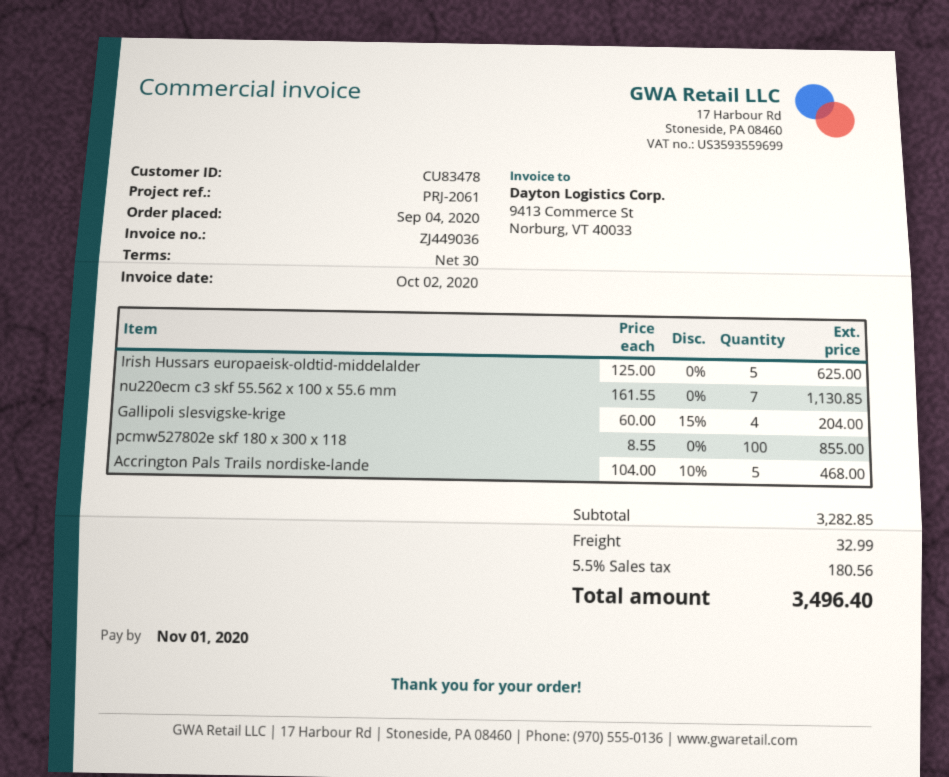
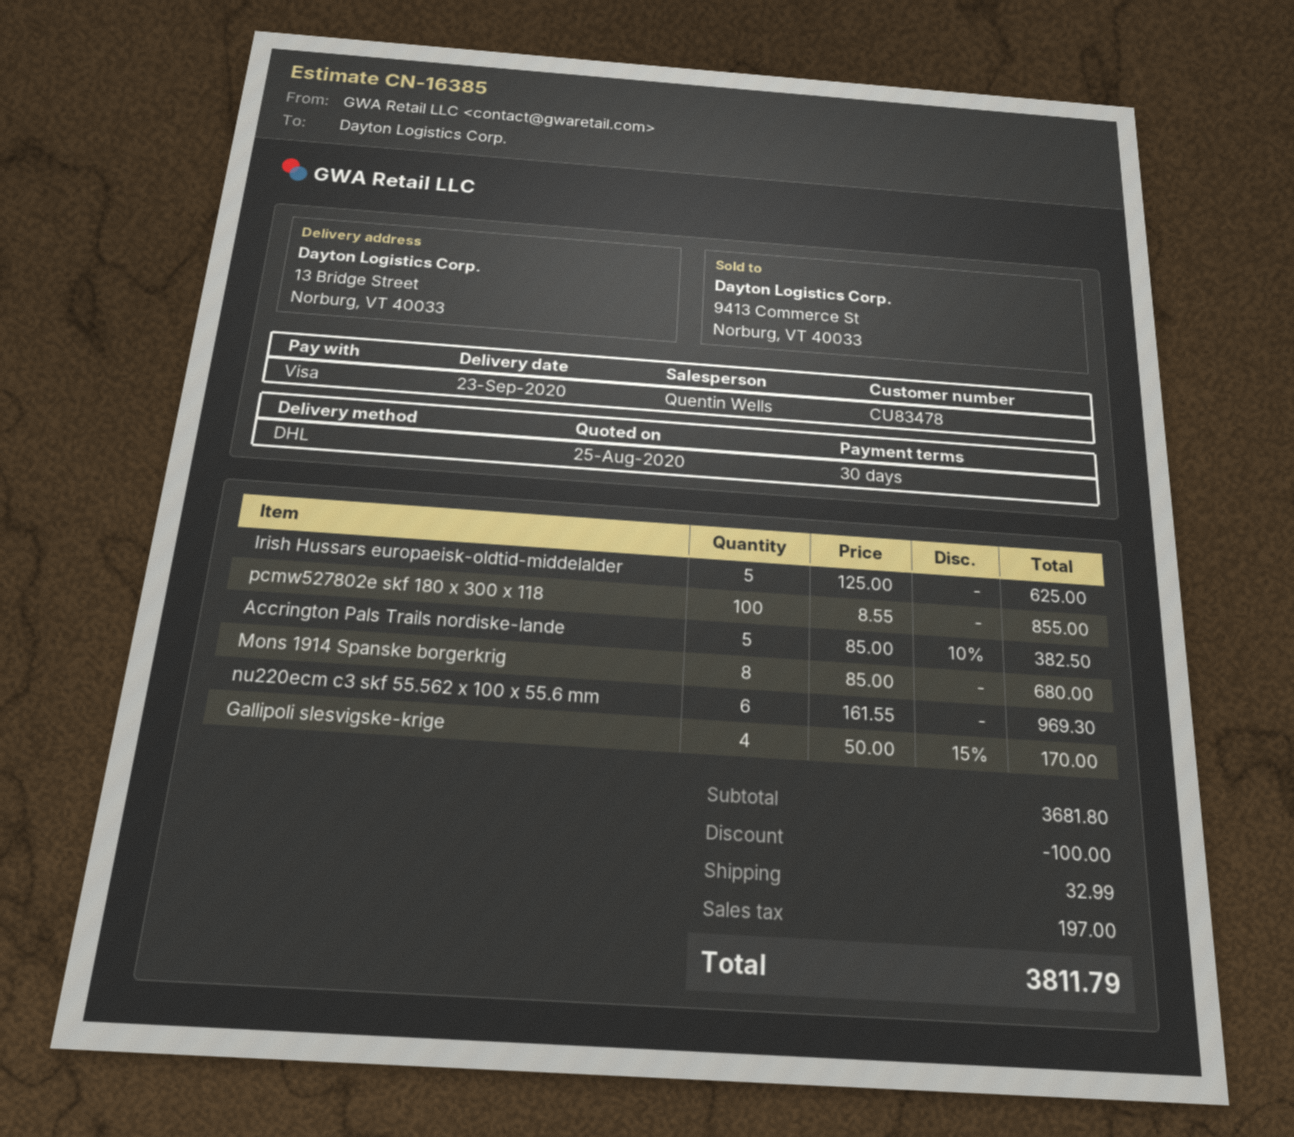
nu220ecm c3 skf 55.562 x 100 x 55.6 mm: 7 x 161.55 = 1130.85 -> 6 x 161.55 = 969.30
Gallipoli slesvigske-krige: 4 x 60.00 - 15% = 204.00 -> 4 x 50.00 - 15% = 170.00
Accrington Pals Trails nordiske-lande: 5 x 104.00 - 10% = 468.00 -> 5 x 85.00 - 10% = 382.50
Mons 1914 Spanske borgerkrig: none -> 8 x 85.00 = 680.00
subtotal: 3282.85 -> 3681.80
discount: none -> 100.00
tax: 180.56 -> 197.00
total: 3496.40 -> 3811.79

